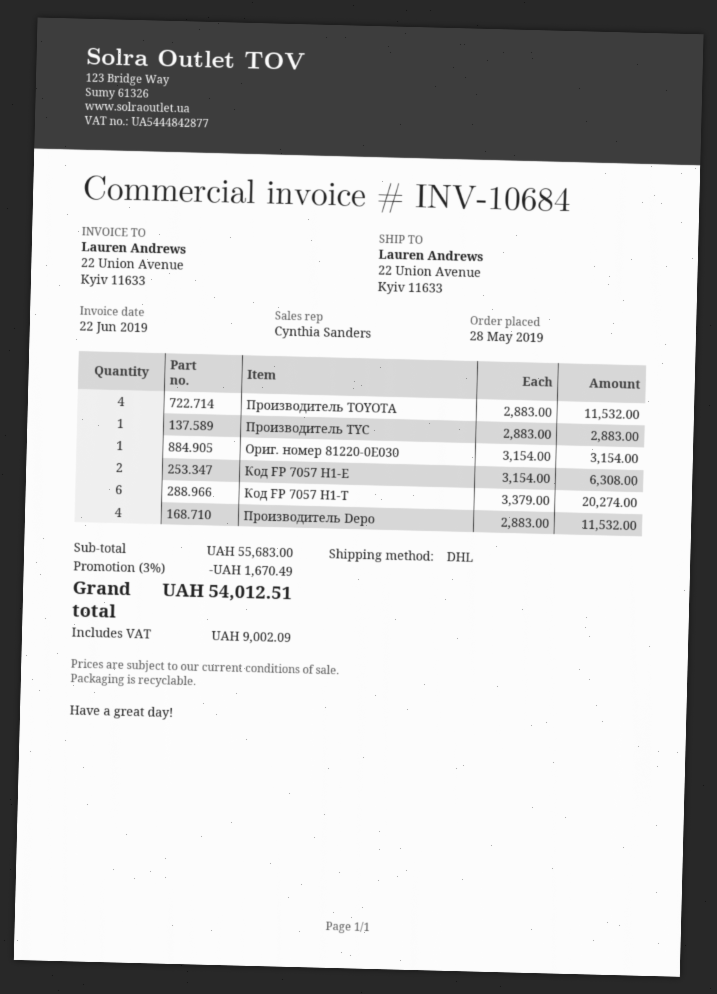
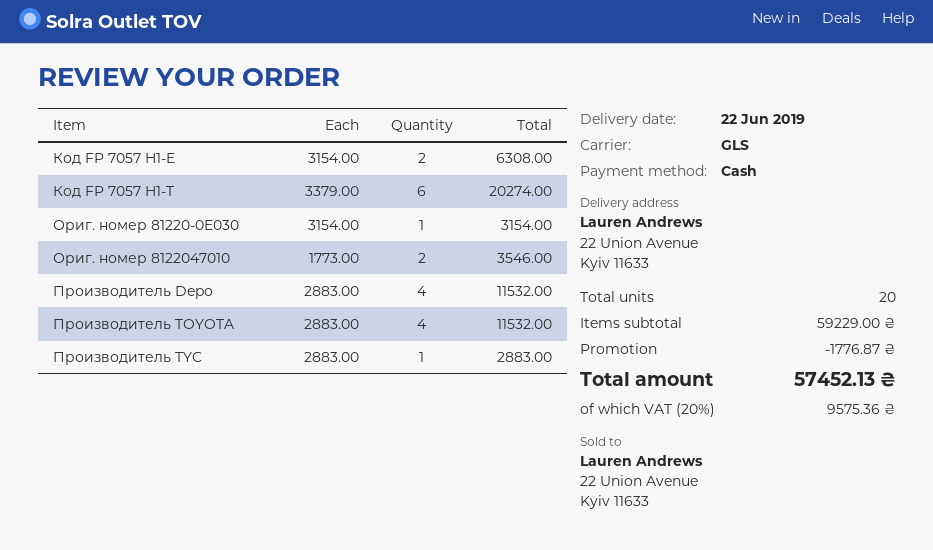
shipping method: DHL -> GLS
Ориг. номер 8122047010: none -> 2 x 1773.00 = 3546.00
subtotal: 55683.00 -> 59229.00
discount: 1670.49 -> 1776.87
tax: 9002.09 -> 9575.36
total: 54012.51 -> 57452.13

